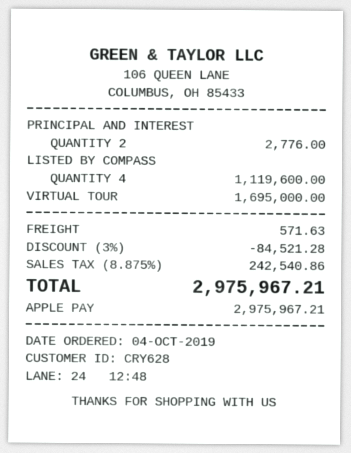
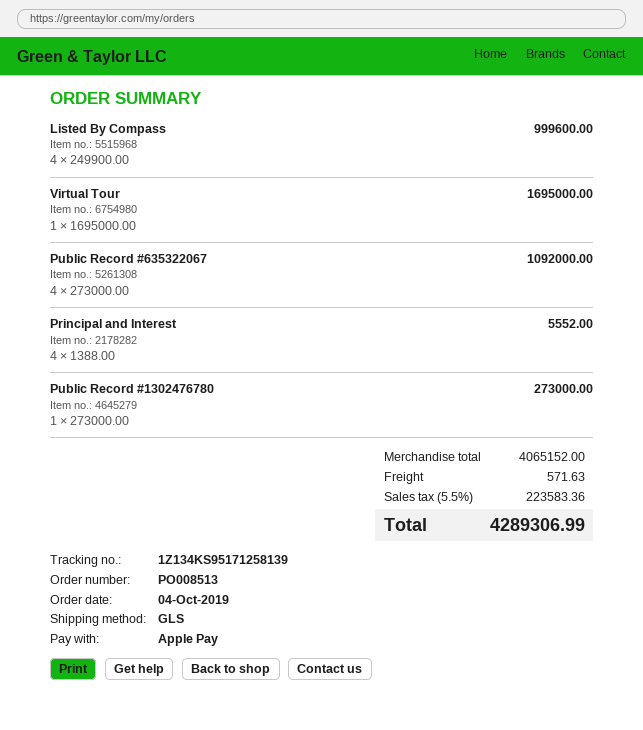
PRINCIPAL AND INTEREST: 2 for 2776.00 -> 4 for 5552.00
LISTED BY COMPASS: 4 for 1119600.00 -> 4 for 999600.00
Public Record #635322067: none -> 4 for 1092000.00
Public Record #1302476780: none -> 1 for 273000.00
discount: 3% = 84521.28 -> none
tax: 8.875% = 242540.86 -> 5.5% = 223583.36
total: 2975967.21 -> 4289306.99

